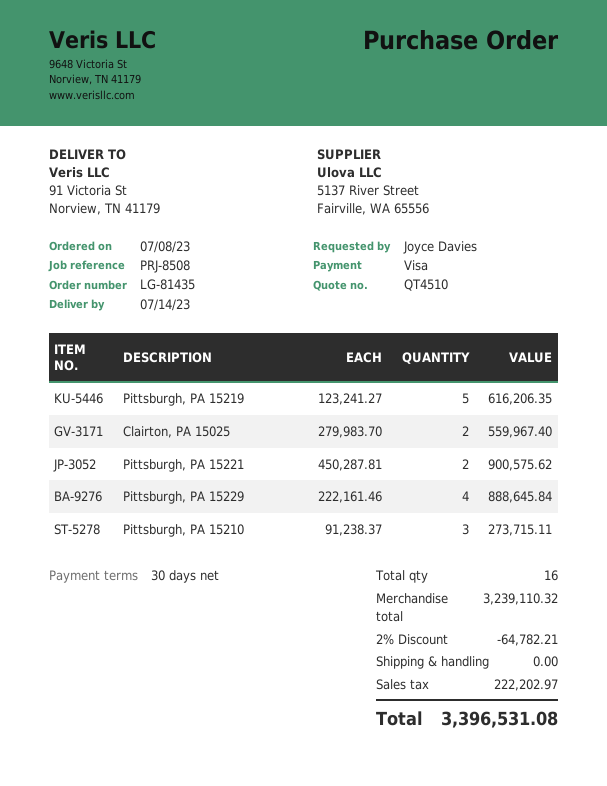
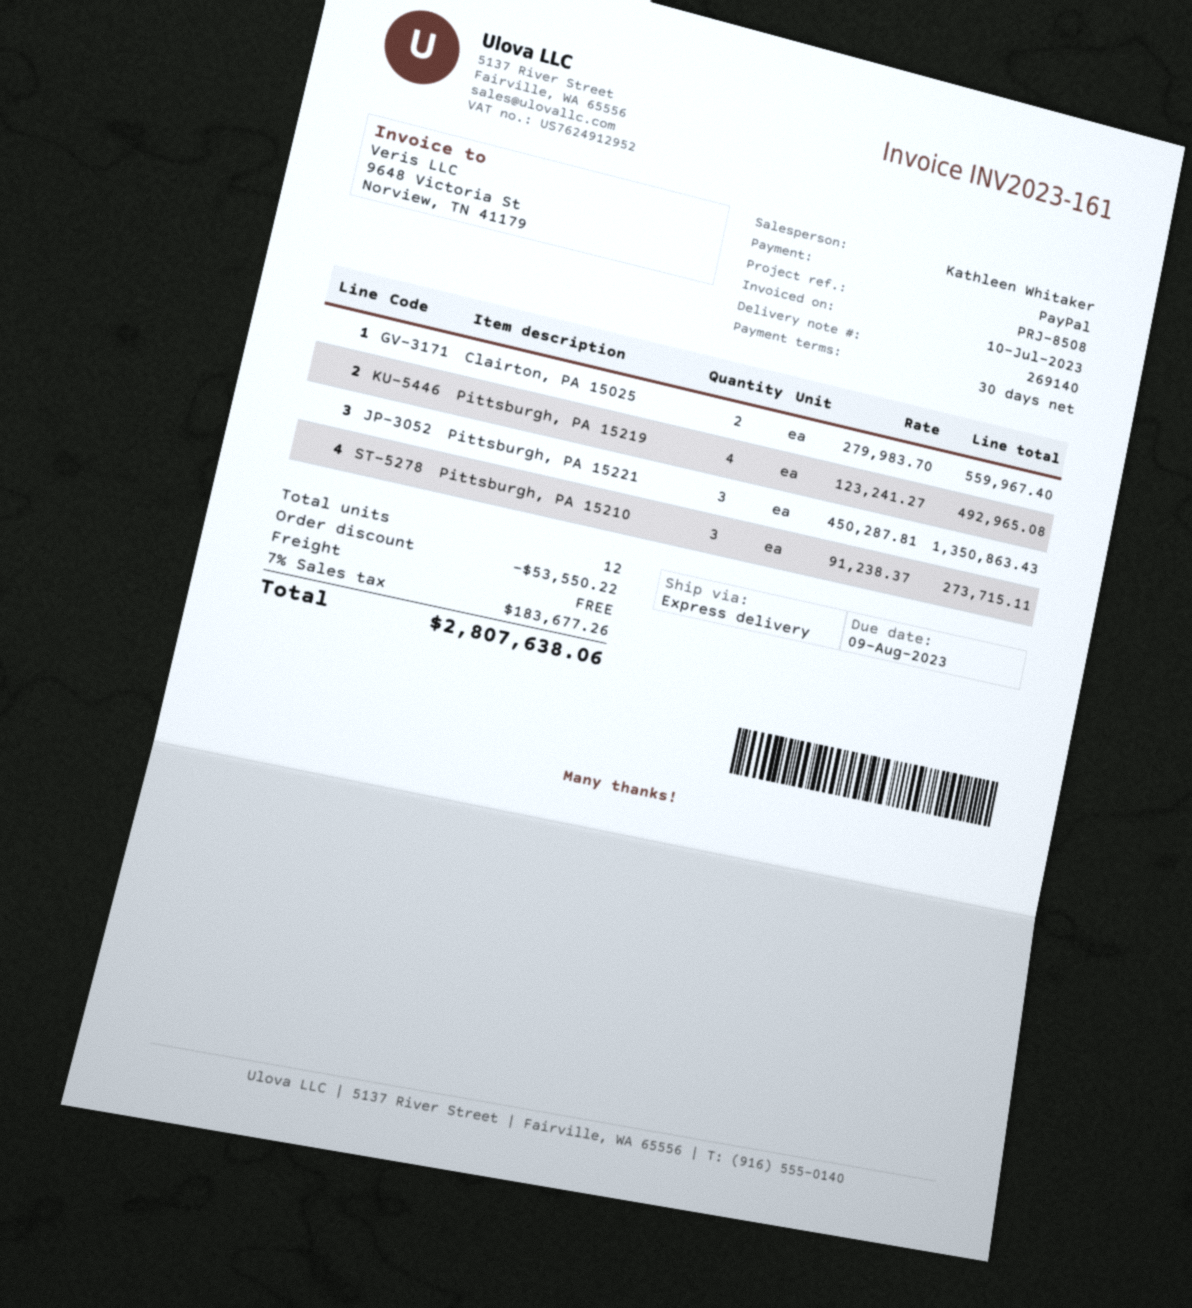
payment method: Visa -> PayPal
Pittsburgh, PA 15219: 5 x 123241.27 = 616206.35 -> 4 x 123241.27 = 492965.08
Pittsburgh, PA 15221: 2 x 450287.81 = 900575.62 -> 3 x 450287.81 = 1350863.43
Pittsburgh, PA 15229: 4 x 222161.46 = 888645.84 -> none
total quantity: 16 -> 12
discount: 64782.21 -> 53550.22
tax: 222202.97 -> 183677.26
total: 3396531.08 -> 2807638.06

